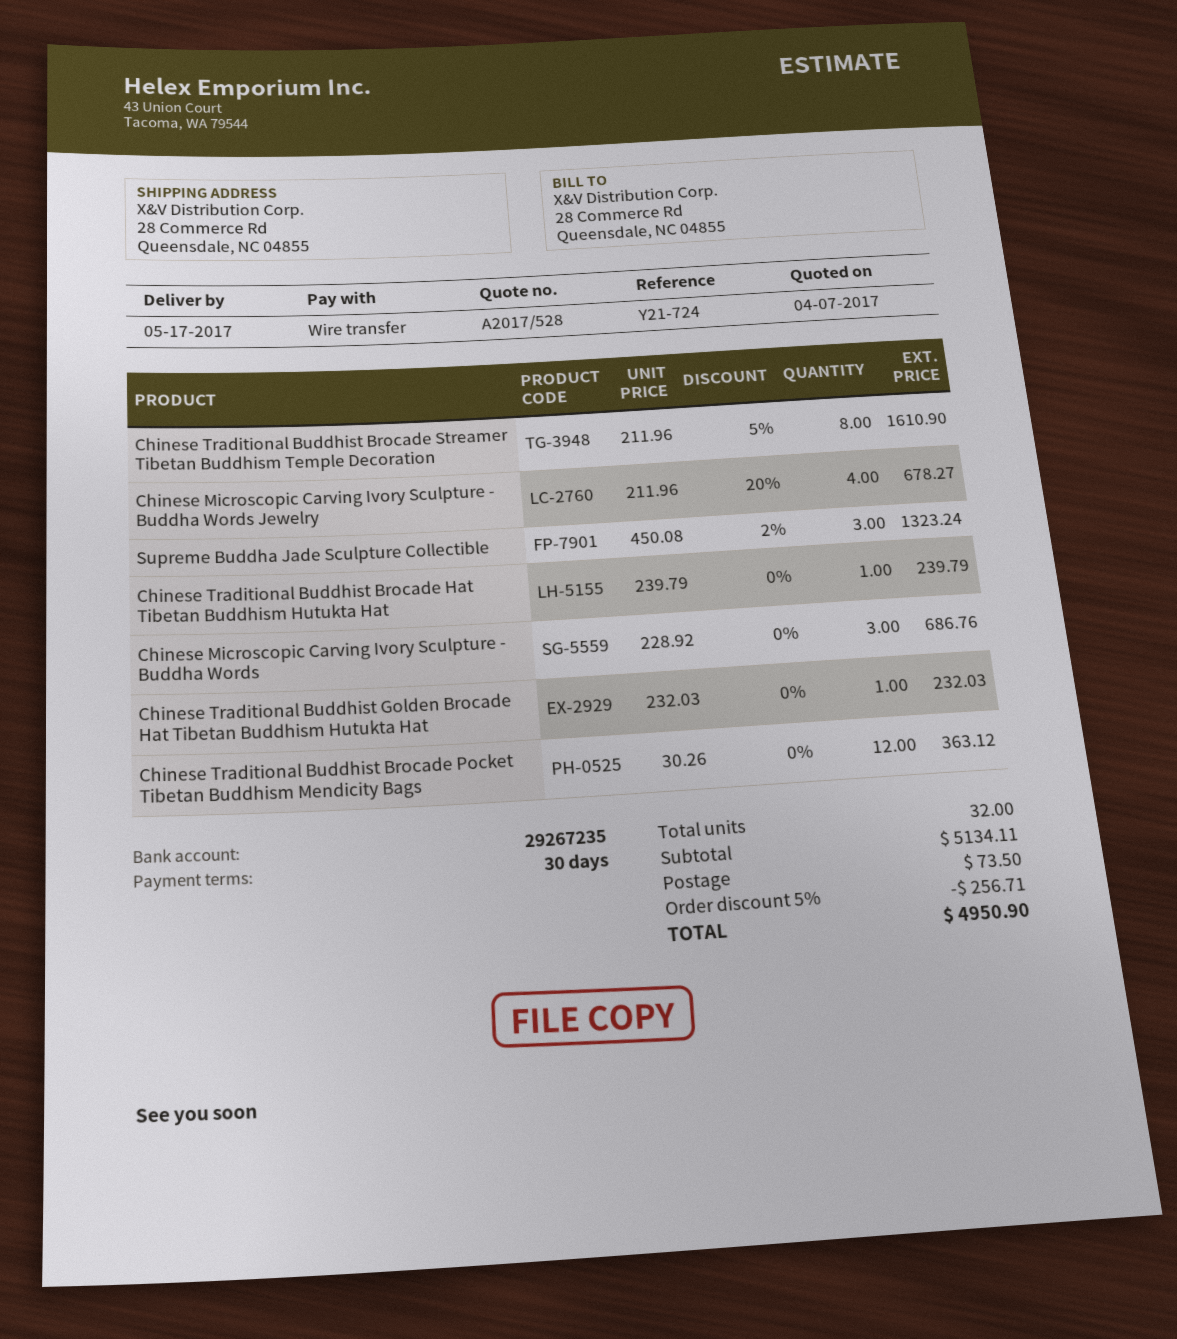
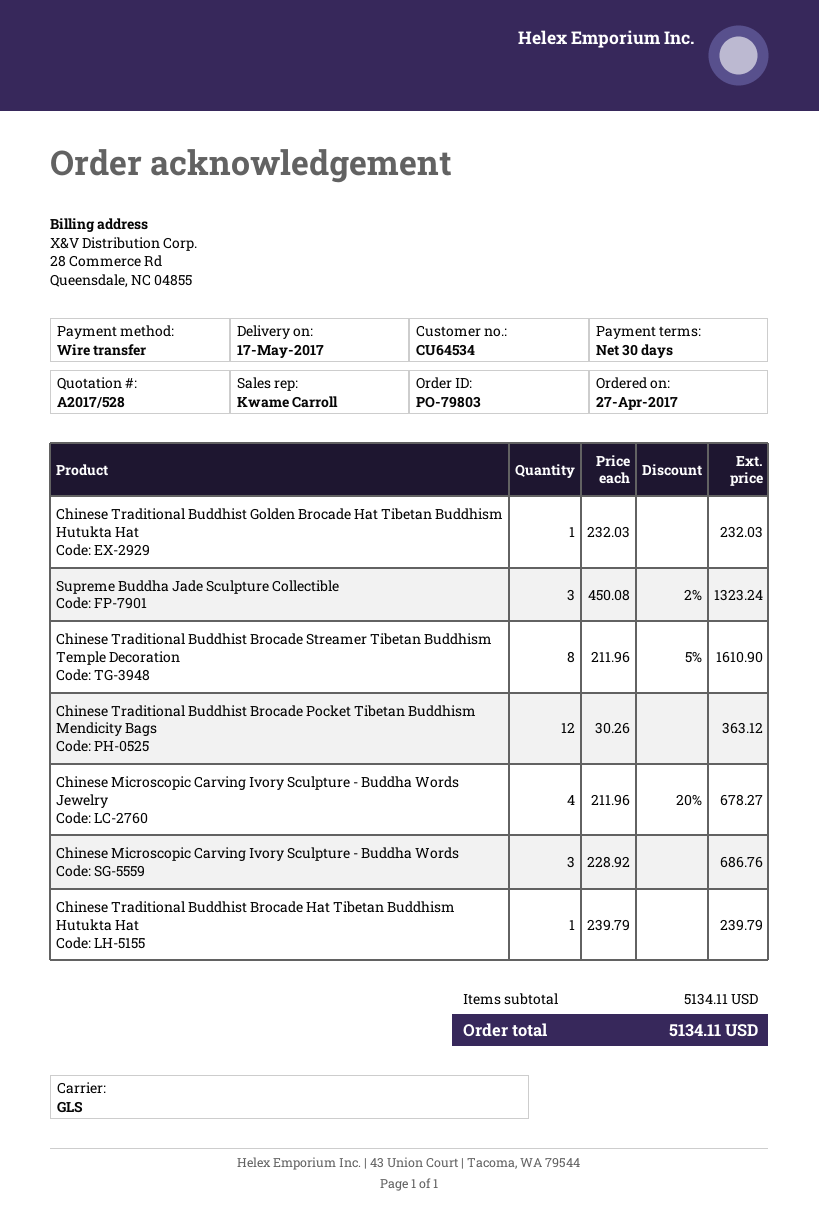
discount: 5% = 256.71 -> none
shipping: 73.50 -> none
total: 4950.90 -> 5134.11

